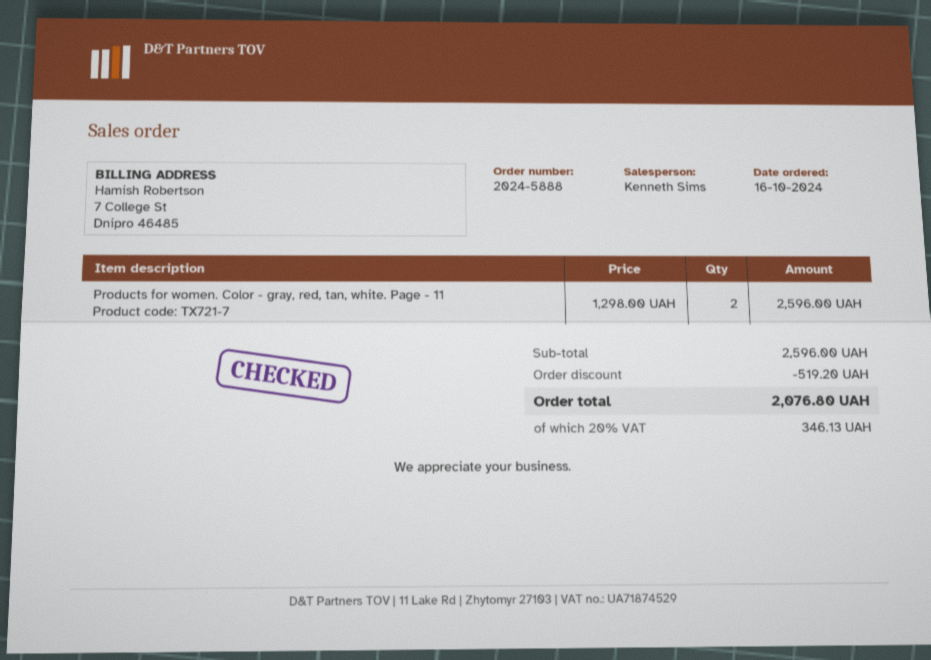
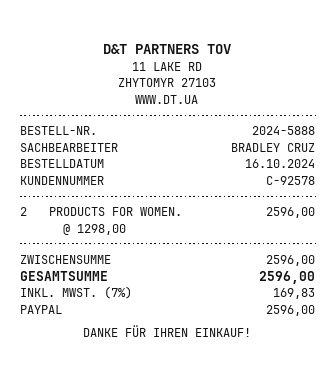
sales rep: Kenneth Sims -> BRADLEY CRUZ
discount: 519.20 -> none
tax: 20% = 346.13 -> 7% = 169.83
total: 2076.80 -> 2596.00

